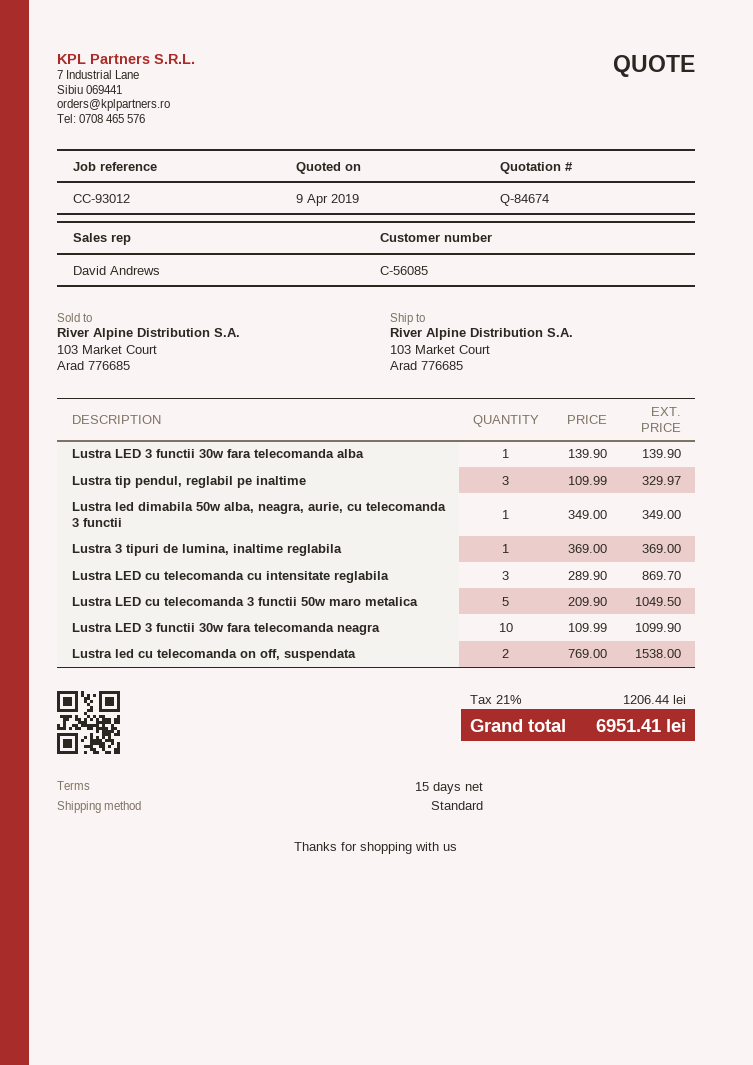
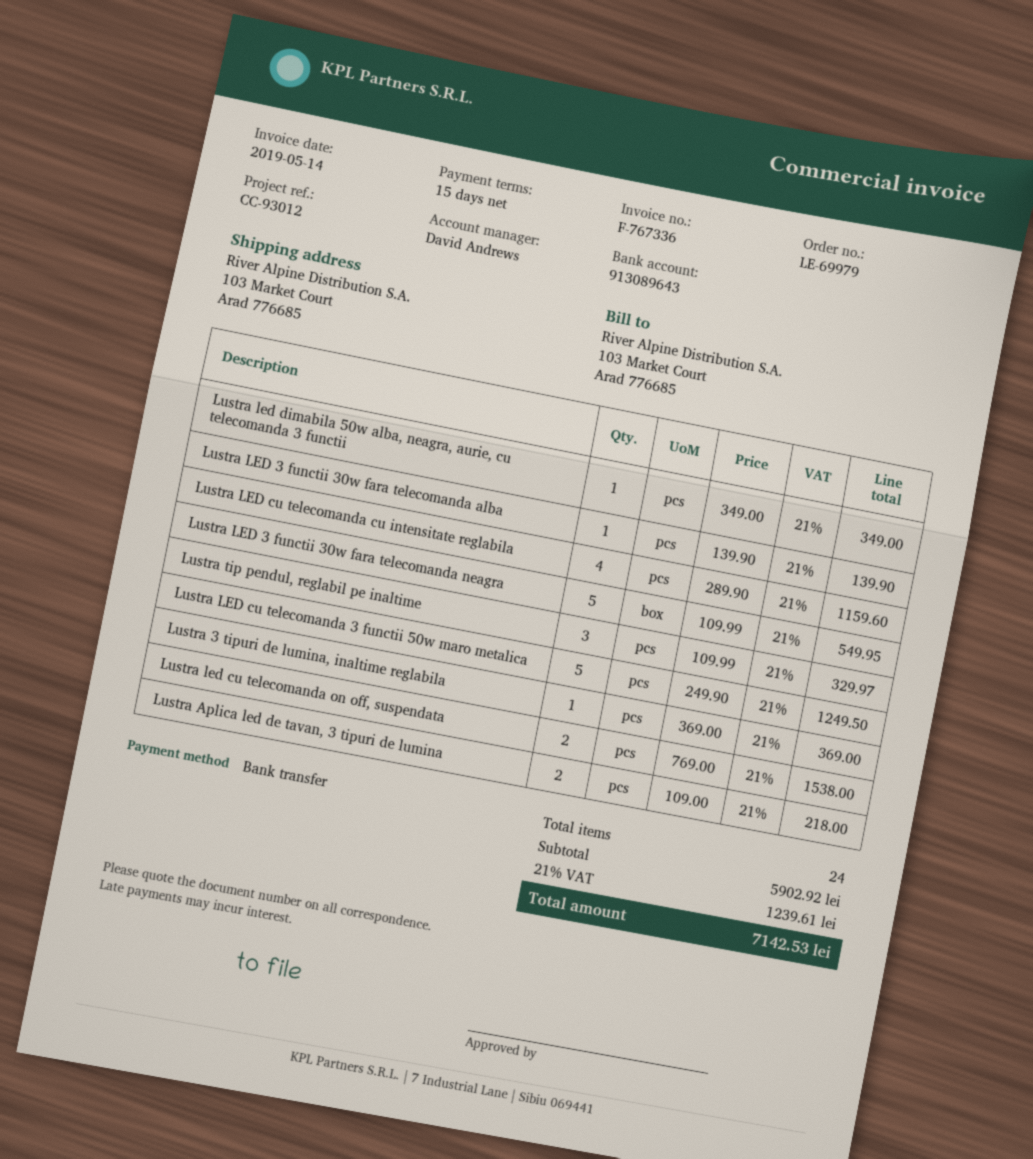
Lustra LED cu telecomanda cu intensitate reglabila: 3 x 289.90 = 869.70 -> 4 x 289.90 = 1159.60
Lustra LED cu telecomanda 3 functii 50w maro metalica: 5 x 209.90 = 1049.50 -> 5 x 249.90 = 1249.50
Lustra LED 3 functii 30w fara telecomanda neagra: 10 x 109.99 = 1099.90 -> 5 x 109.99 = 549.95
Lustra Aplica led de tavan, 3 tipuri de lumina: none -> 2 x 109.00 = 218.00
tax: 21% = 1206.44 -> 21% = 1239.61
total: 6951.41 -> 7142.53

